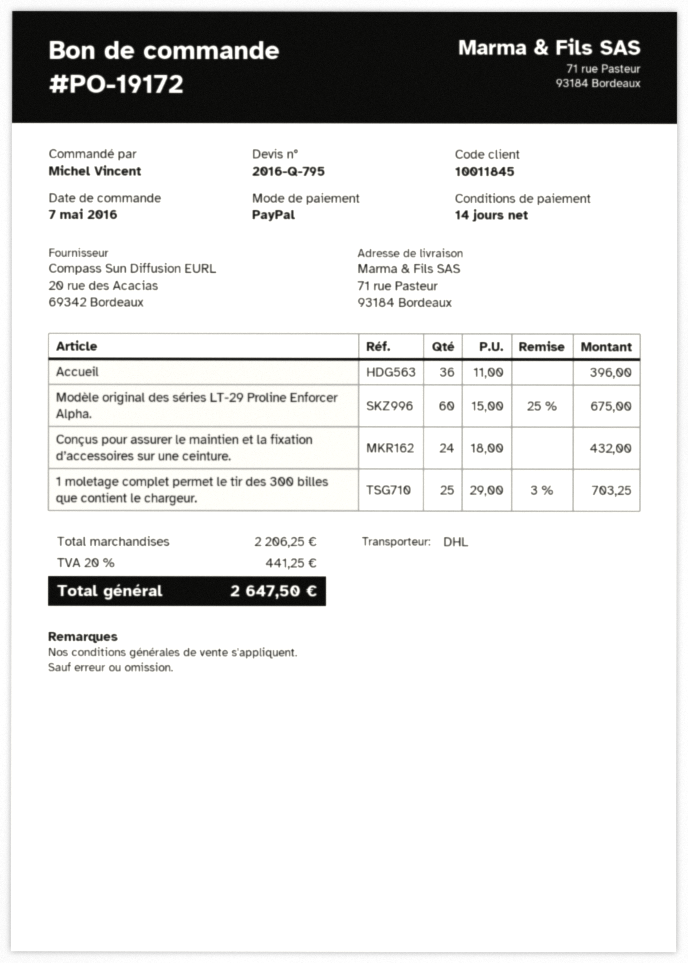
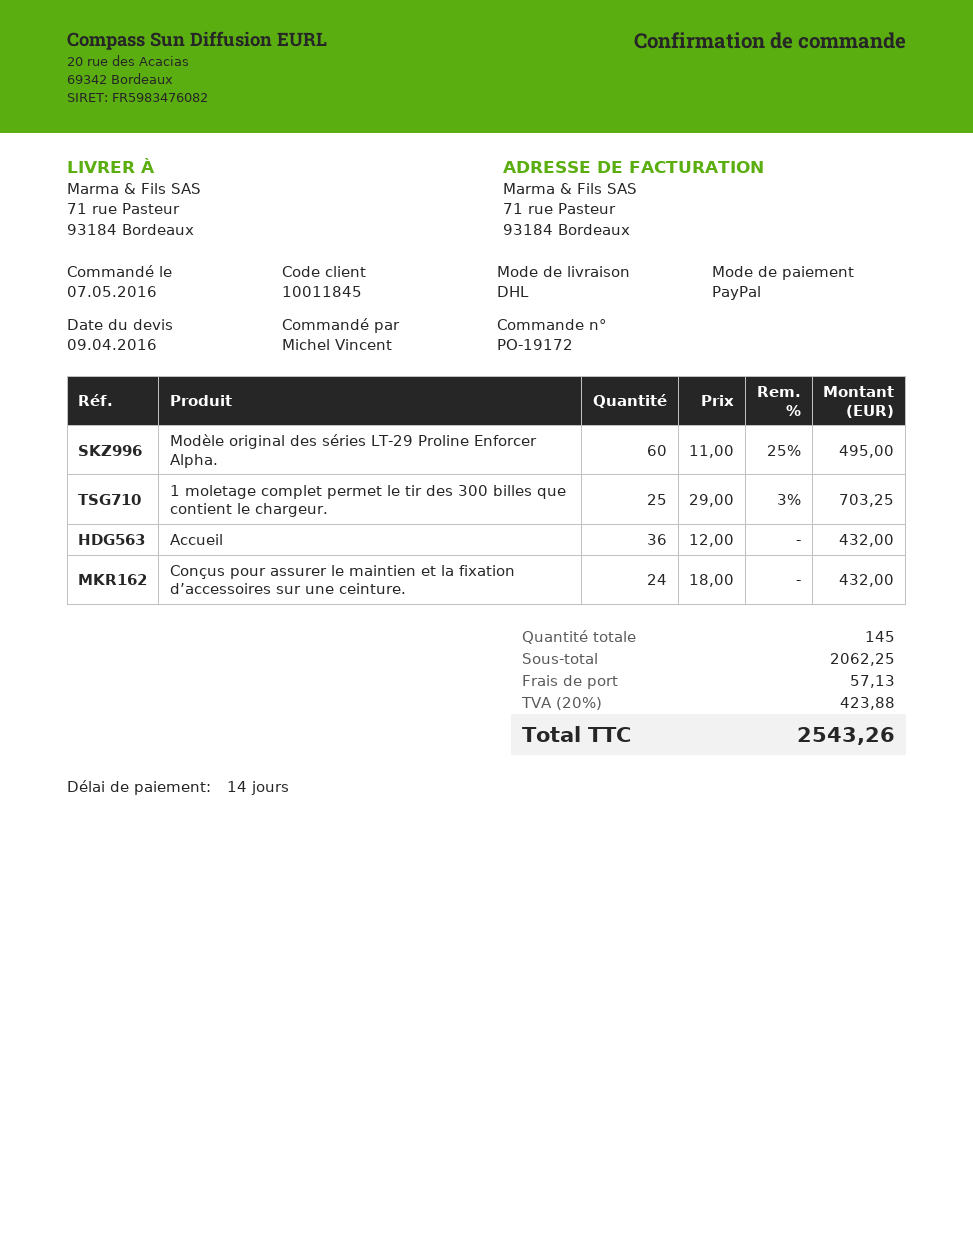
Accueil: 36 x 11.00 = 396.00 -> 36 x 12.00 = 432.00
Modèle original des séries LT-29 Proline Enforcer Alpha.: 60 x 15.00 - 25% = 675.00 -> 60 x 11.00 - 25% = 495.00
subtotal: 2206.25 -> 2062.25
shipping: none -> 57.13
tax: 20% = 441.25 -> 20% = 423.88
total: 2647.50 -> 2543.26

